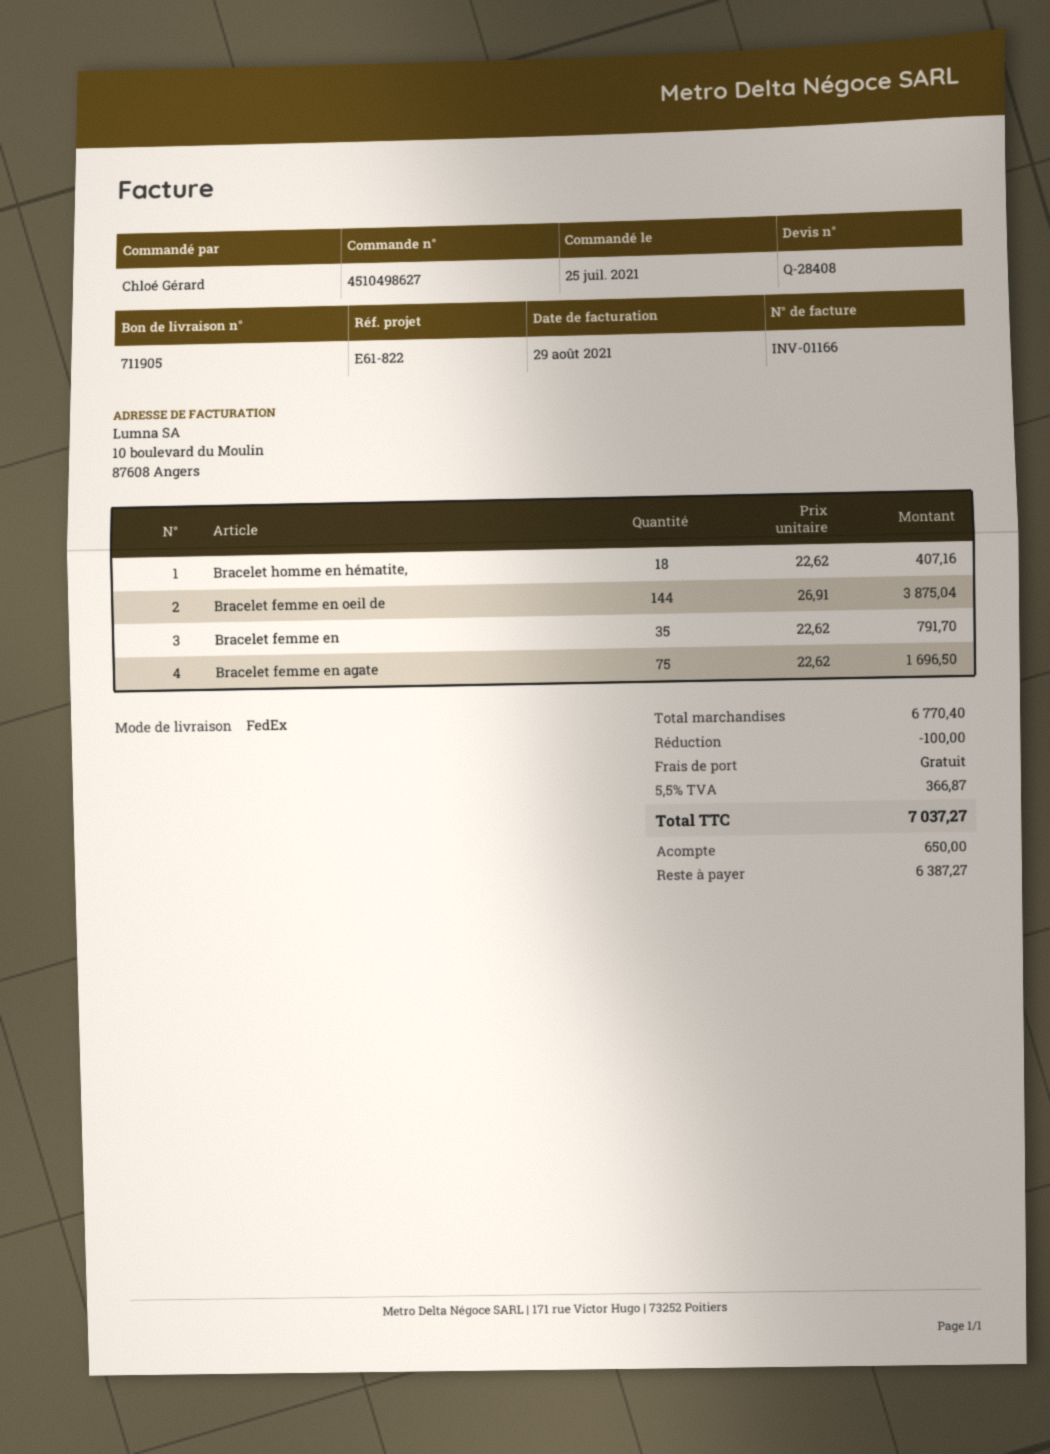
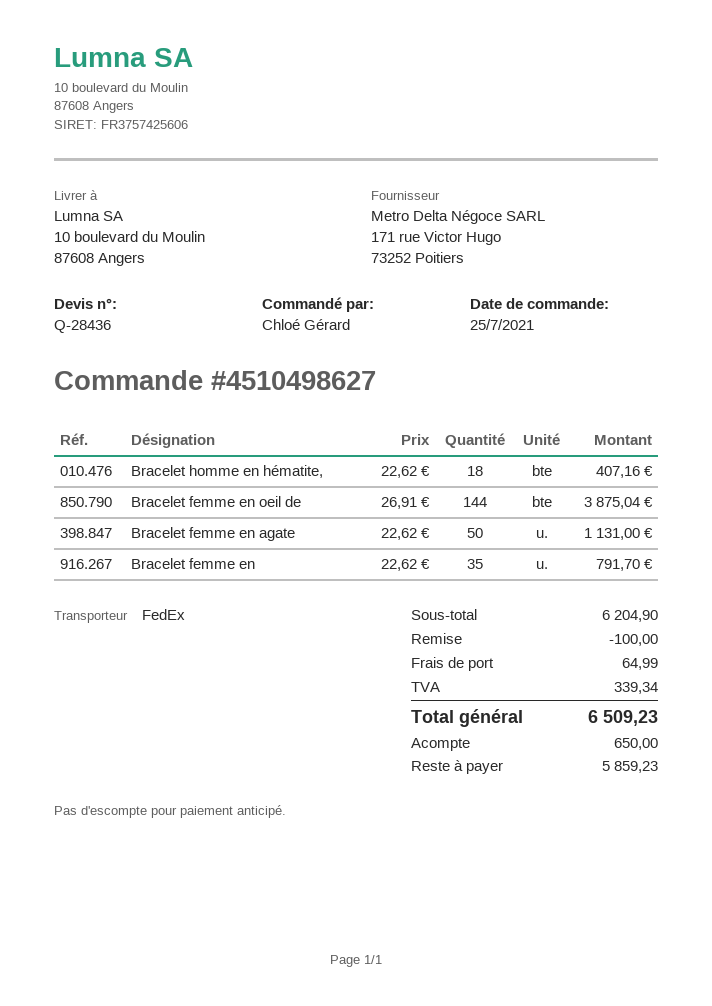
quote number: Q-28408 -> Q-28436
Bracelet femme en agate: 75 x 22.62 = 1696.50 -> 50 x 22.62 = 1131.00
subtotal: 6770.40 -> 6204.90
shipping: 0.00 -> 64.99
tax: 366.87 -> 339.34
total: 7037.27 -> 6509.23
balance: 6387.27 -> 5859.23

